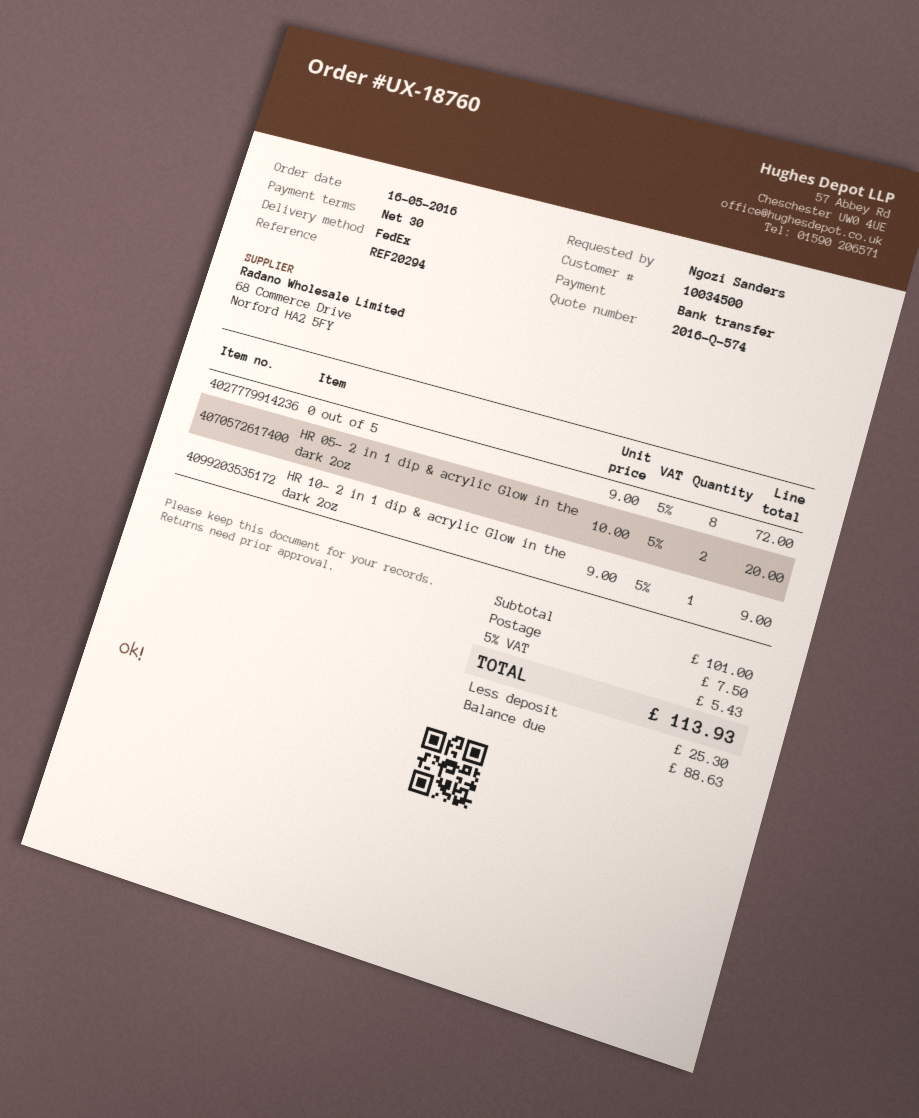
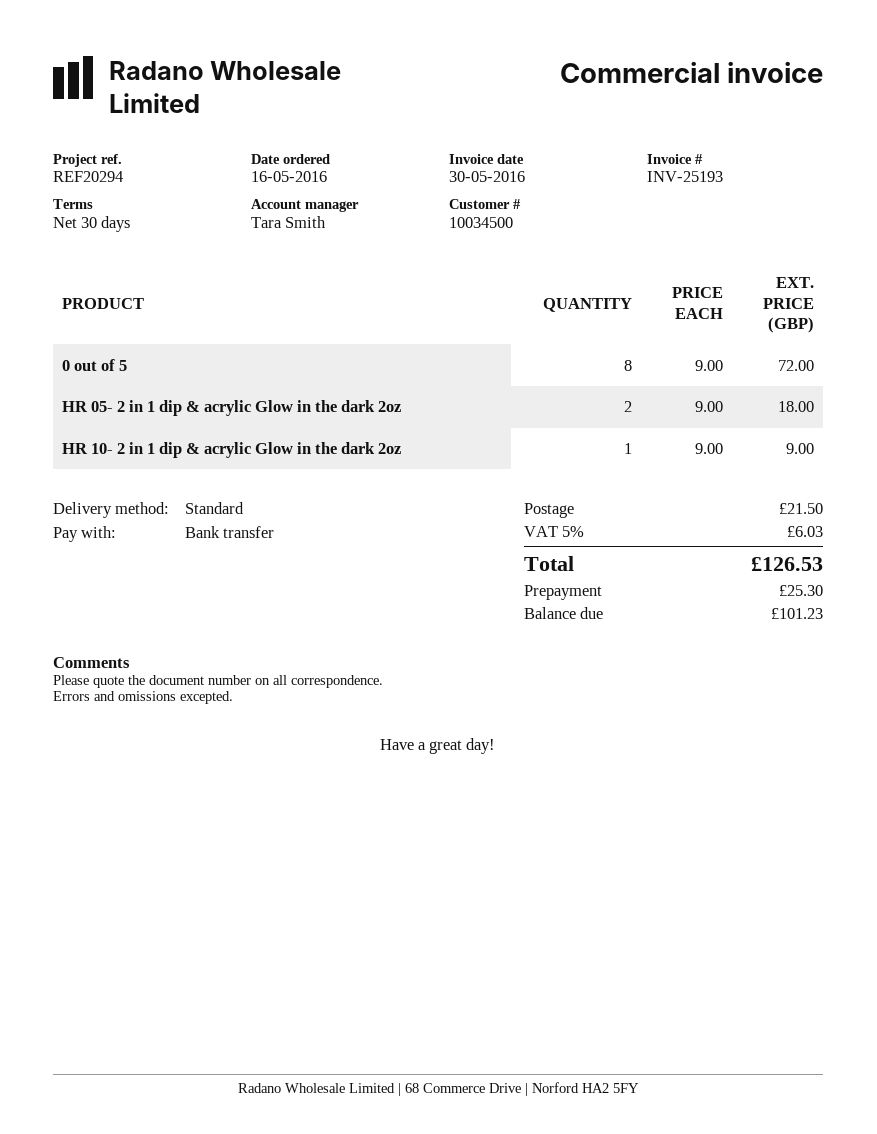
shipping method: FedEx -> standard
HR 05- 2 in 1 dip & acrylic Glow in the dark 2oz: 2 x 10.00 = 20.00 -> 2 x 9.00 = 18.00
shipping: 7.50 -> 21.50
tax: 5% = 5.43 -> 5% = 6.03
total: 113.93 -> 126.53
balance: 88.63 -> 101.23

